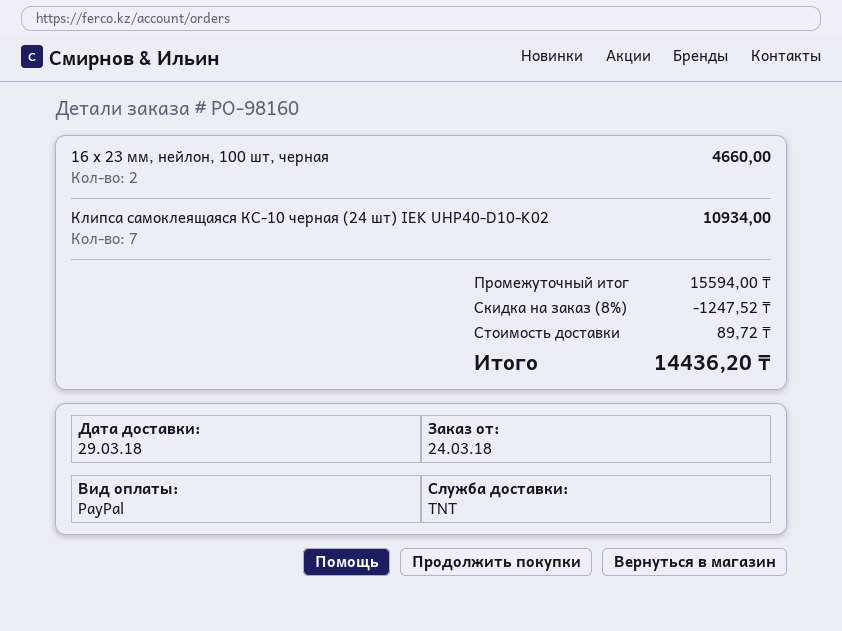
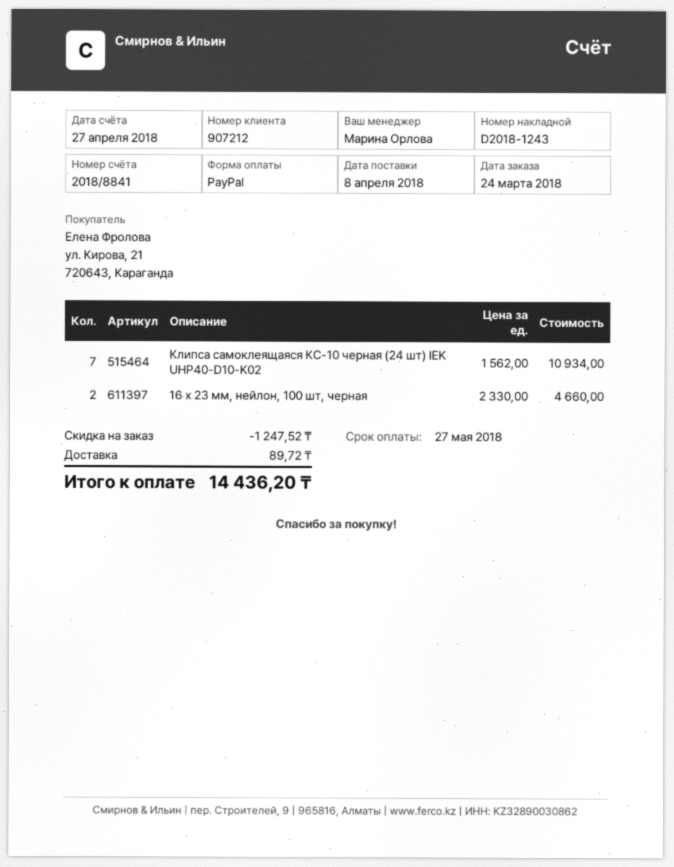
delivery date: 2018-03-29 -> 2018-04-08

